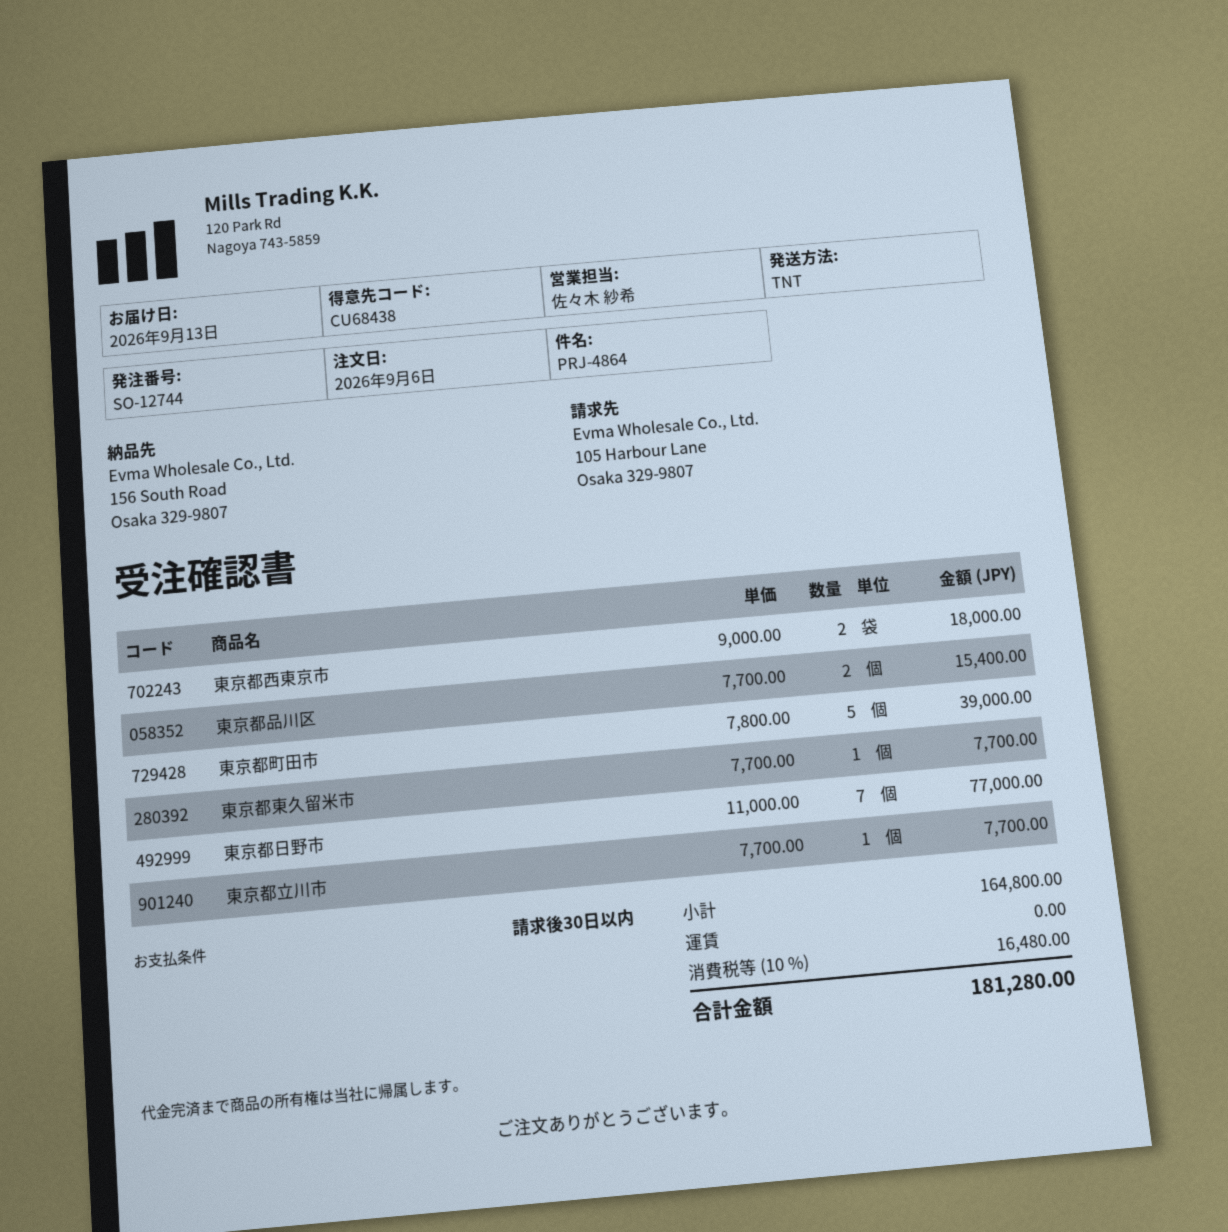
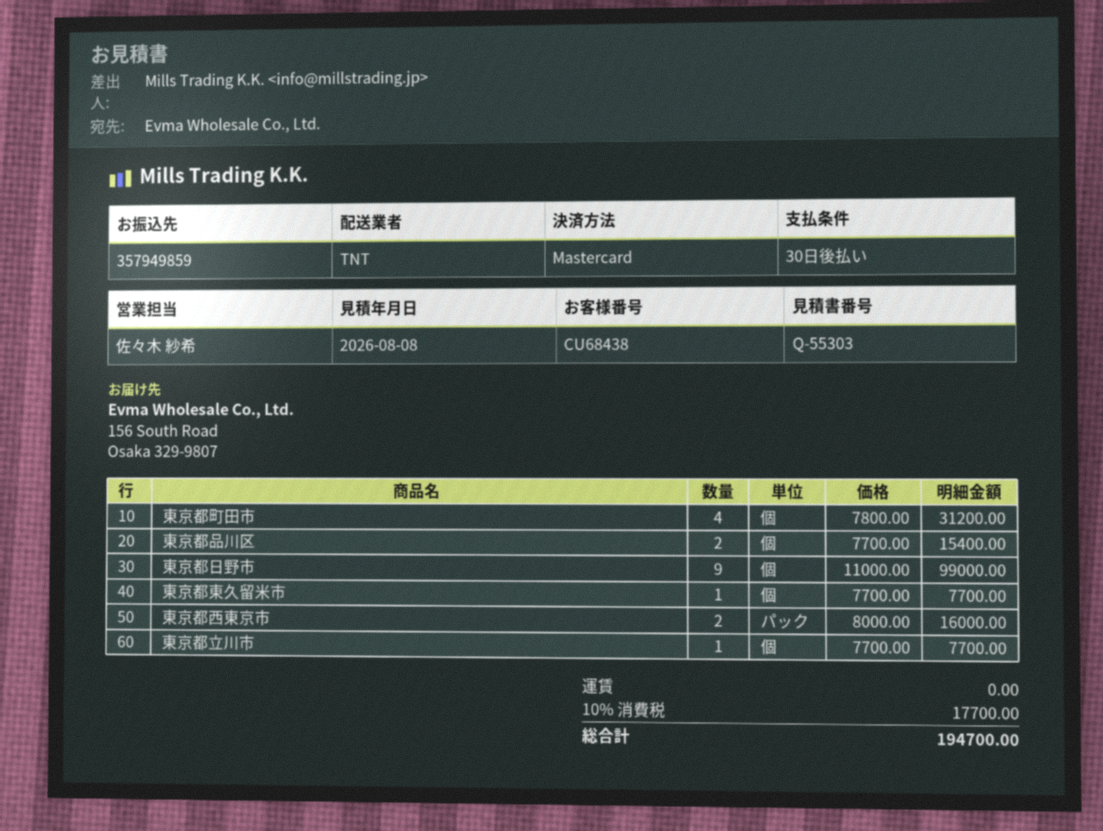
東京都西東京市: 2 x 9000.00 = 18000.00 -> 2 x 8000.00 = 16000.00
東京都町田市: 5 x 7800.00 = 39000.00 -> 4 x 7800.00 = 31200.00
東京都日野市: 7 x 11000.00 = 77000.00 -> 9 x 11000.00 = 99000.00
tax: 10% = 16480.00 -> 10% = 17700.00
total: 181280.00 -> 194700.00

